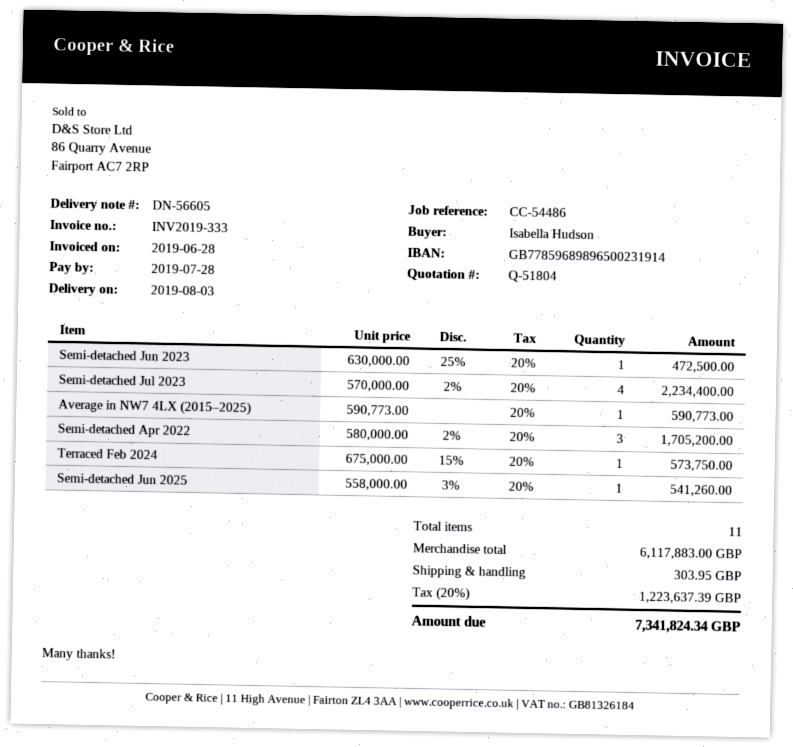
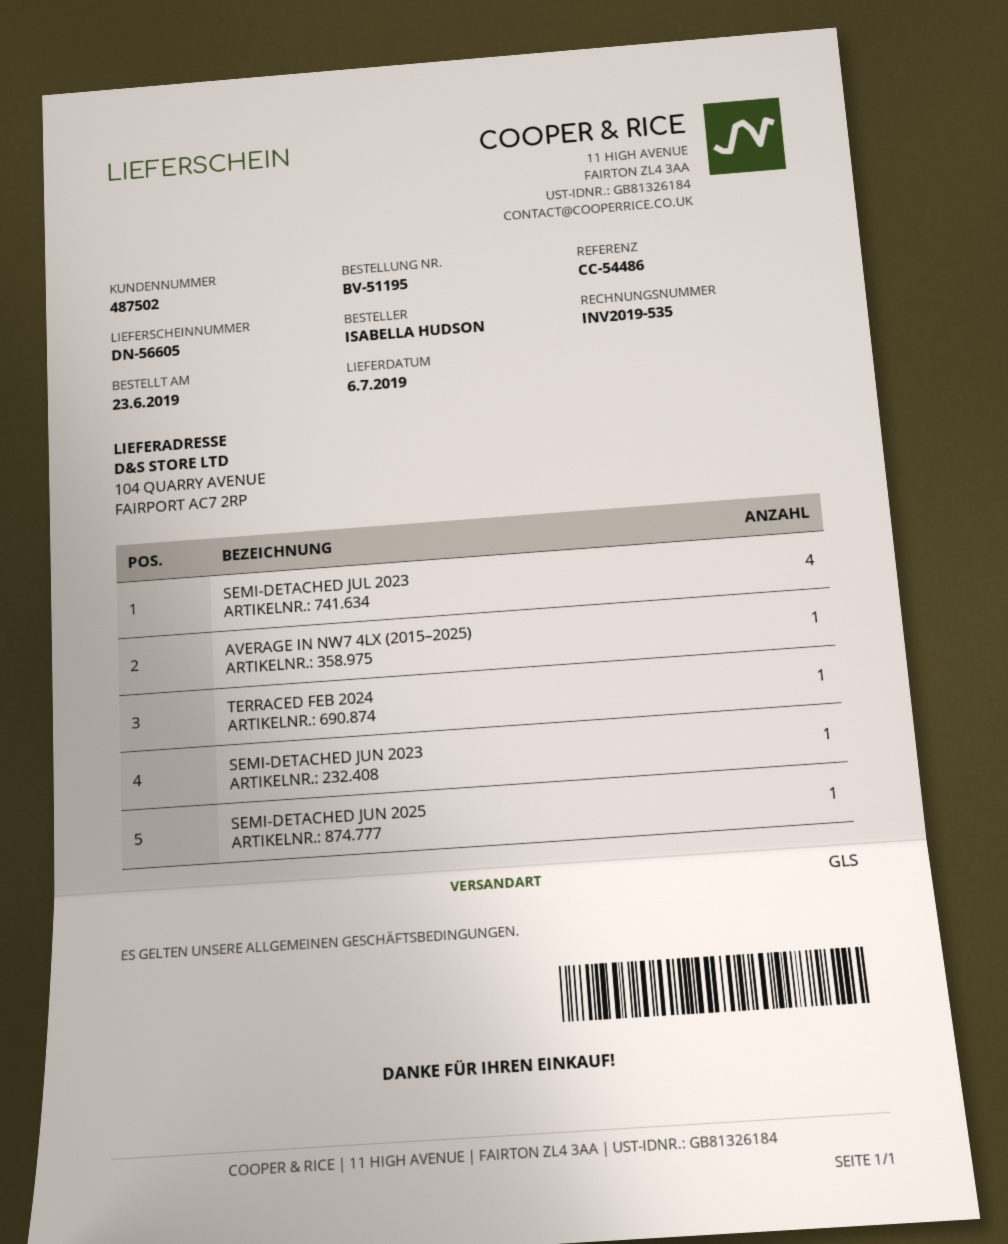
delivery date: 2019-08-03 -> 2019-07-06
invoice number: INV2019-333 -> INV2019-535
Semi-detached Apr 2022: 3 -> none

